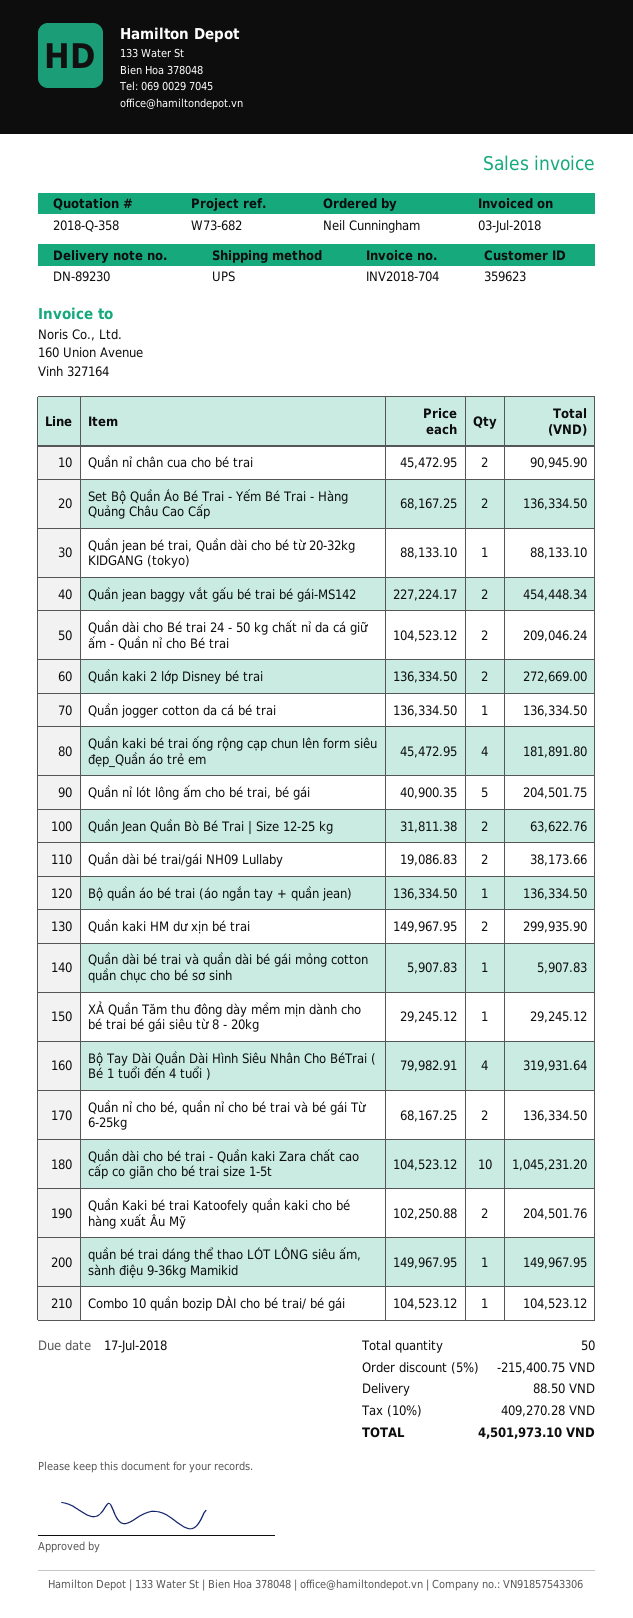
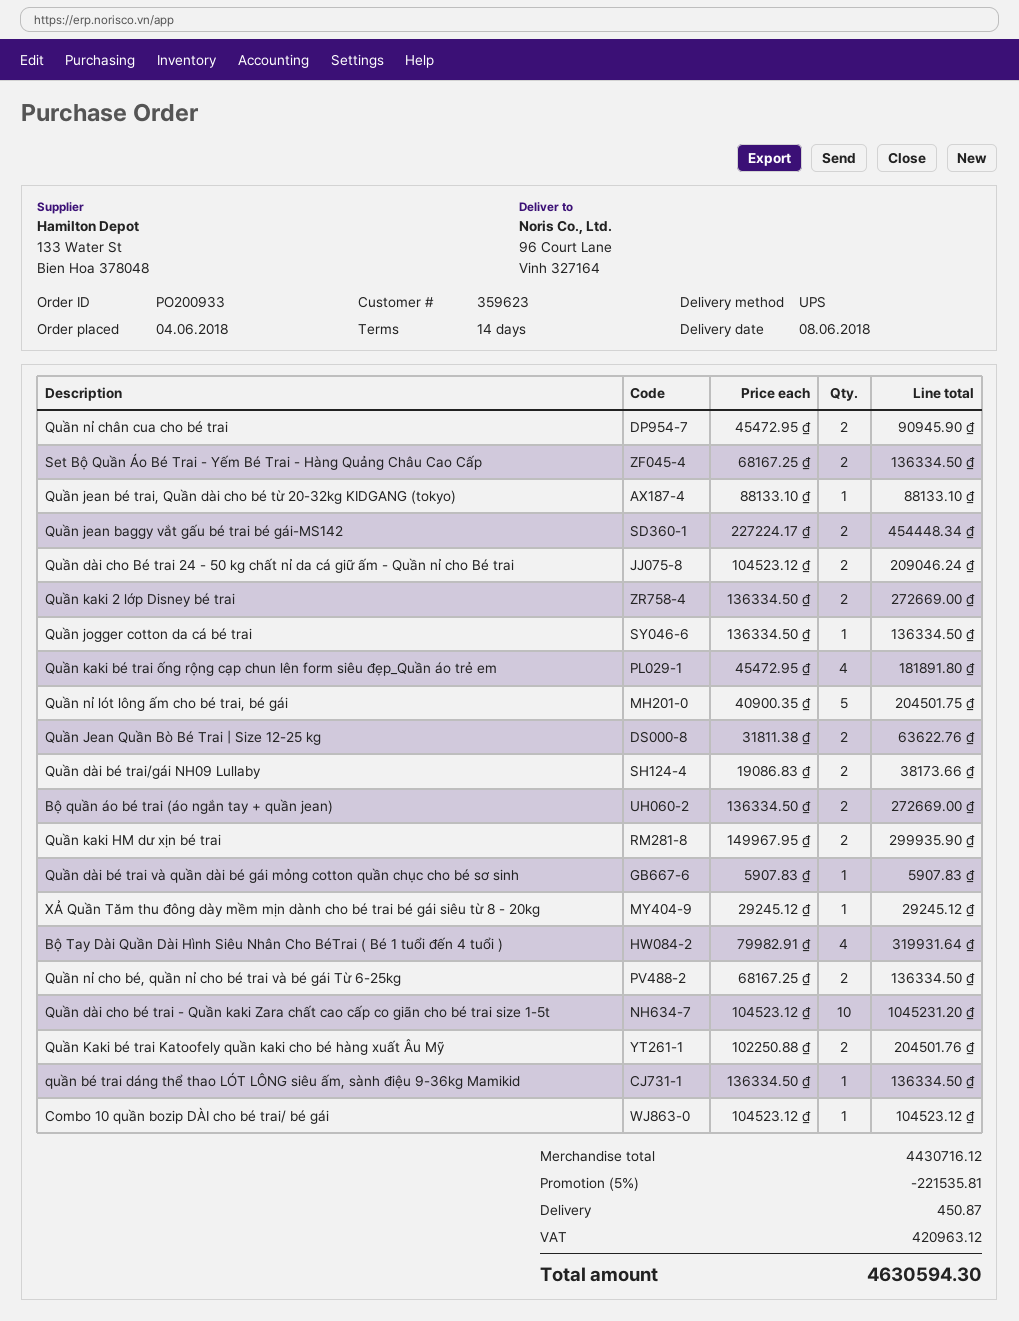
Bộ quần áo bé trai (áo ngắn tay + quần jean): 1 x 136334.50 = 136334.50 -> 2 x 136334.50 = 272669.00
quần bé trai dáng thể thao LÓT LÔNG siêu ấm, sành điệu 9-36kg Mamikid: 1 x 149967.95 = 149967.95 -> 1 x 136334.50 = 136334.50
discount: 5% = 215400.75 -> 5% = 221535.81
shipping: 88.50 -> 450.87
tax: 409270.28 -> 420963.12
total: 4501973.10 -> 4630594.30

